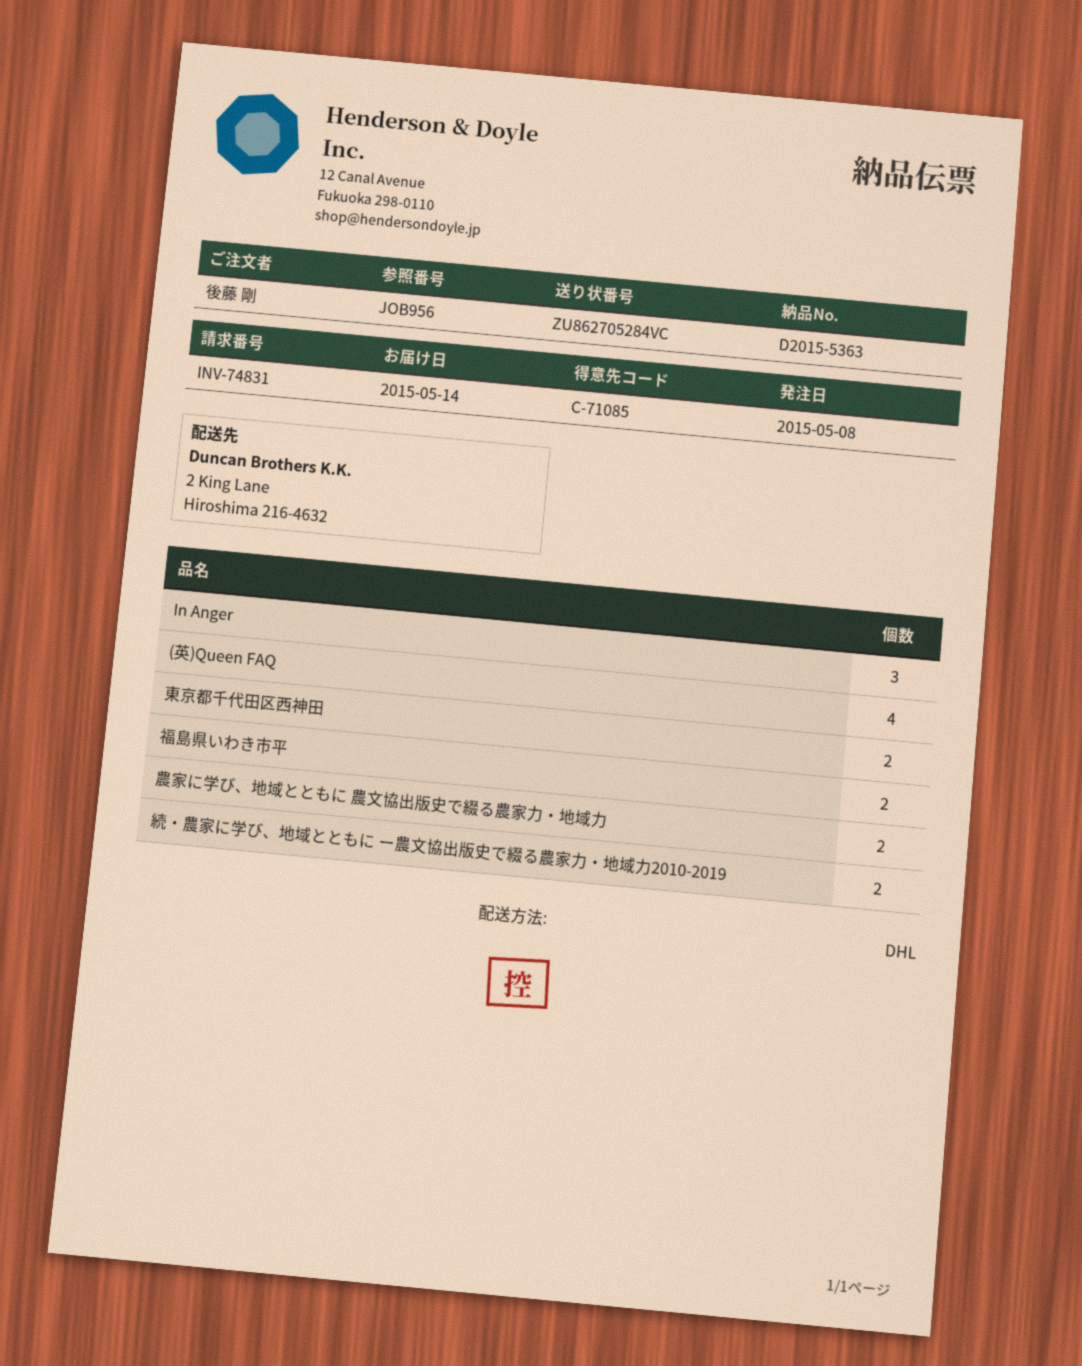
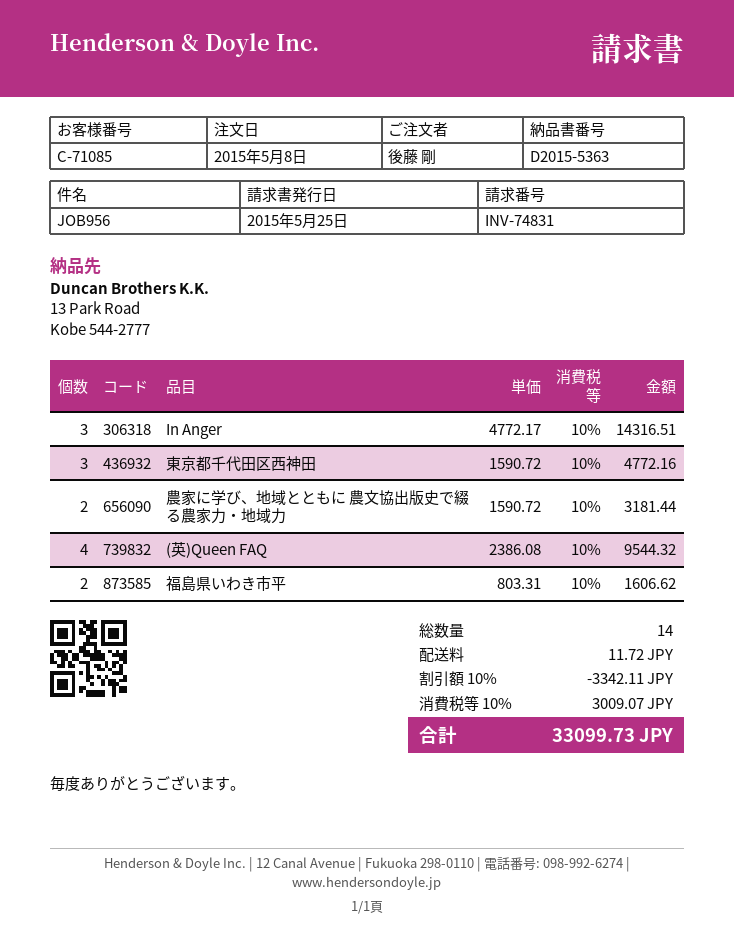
ship to: 2 King Lane, Hiroshima 216-4632 -> 13 Park Road, Kobe 544-2777
東京都千代田区西神田: 2 -> 3
続・農家に学び、地域とともに ー農文協出版史で綴る農家力・地域力2010-2019: 2 -> none

